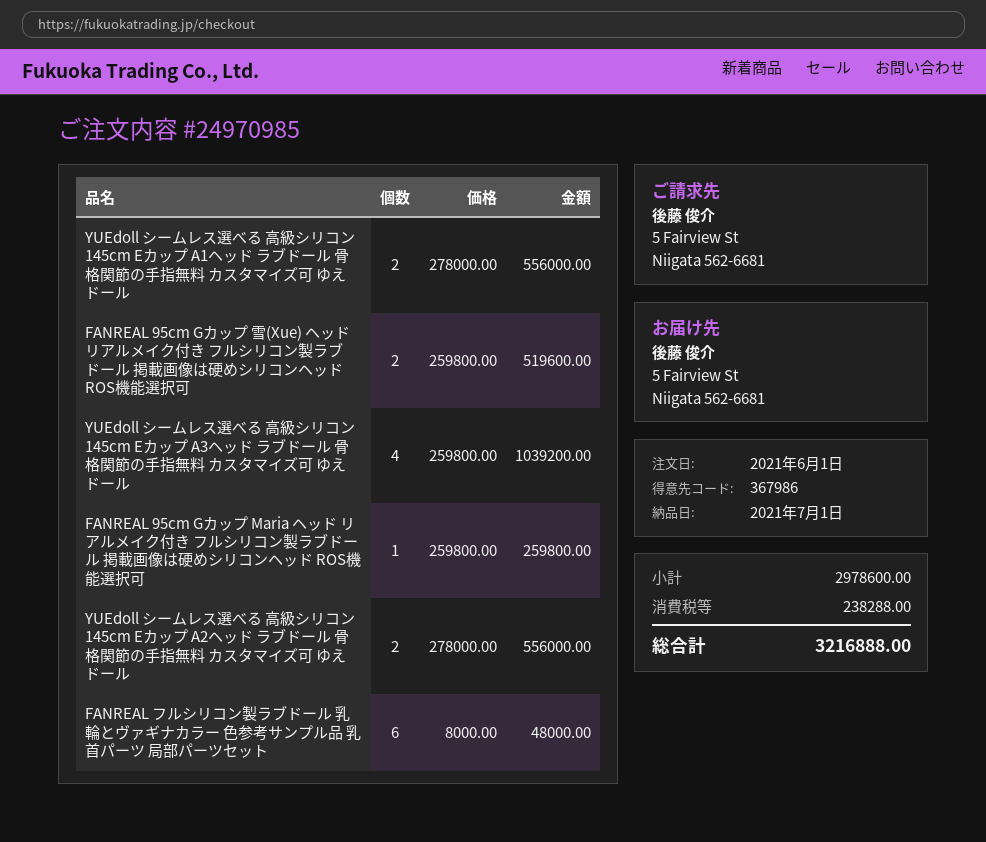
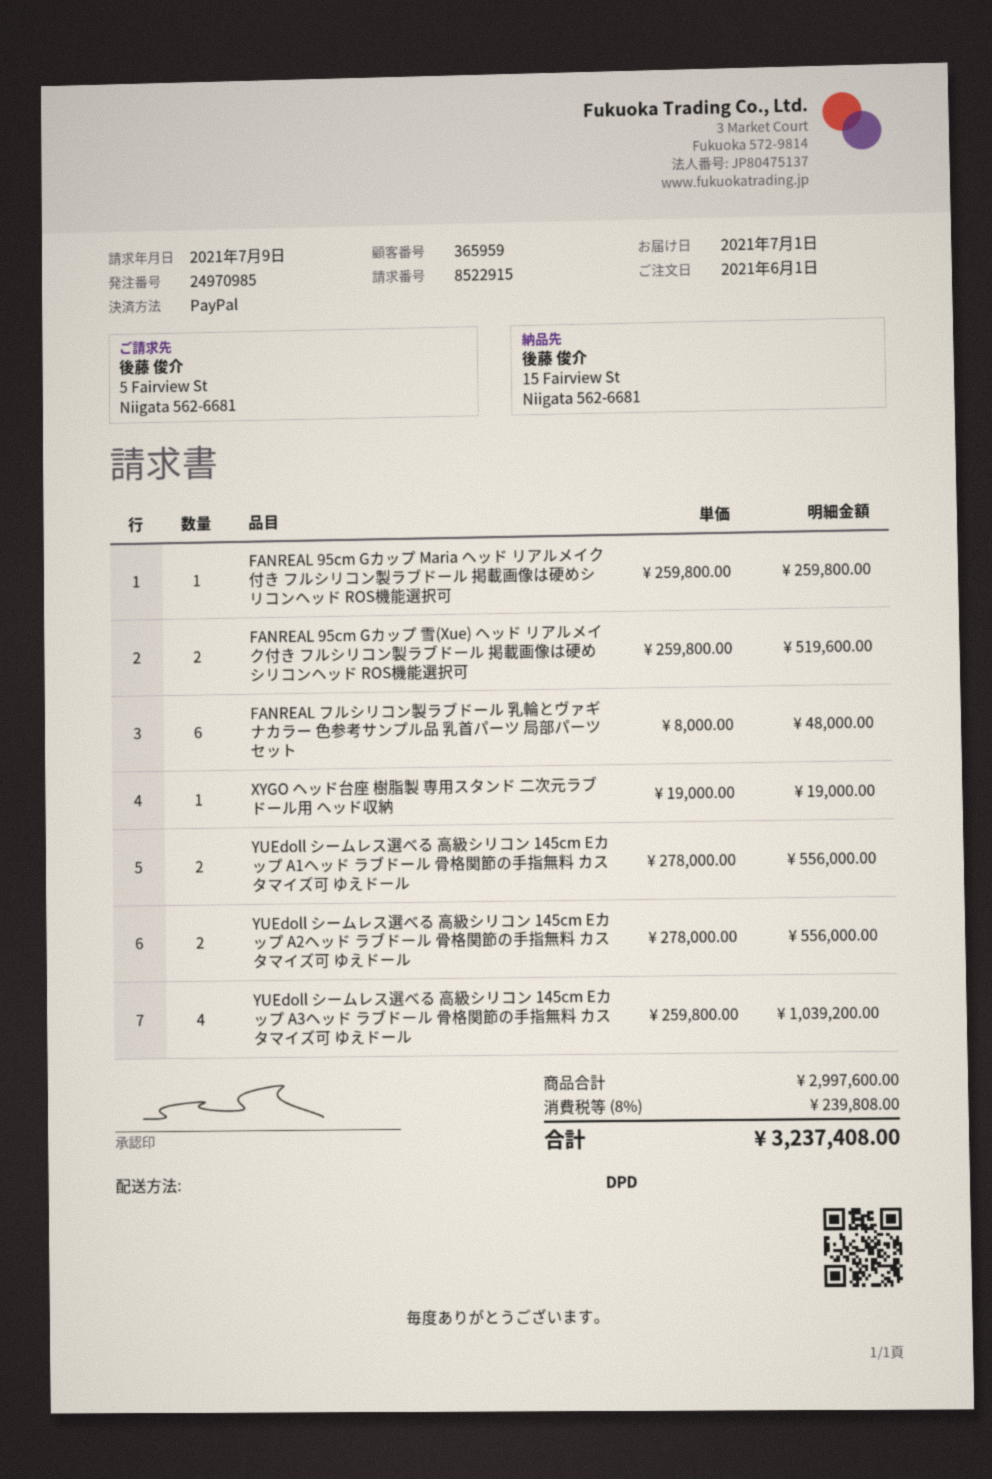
customer number: 367986 -> 365959
ship to: 5 Fairview St, Niigata 562-6681 -> 15 Fairview St, Niigata 562-6681
XYGO ヘッド台座 樹脂製 専用スタンド 二次元ラブドール用 ヘッド収納: none -> 1 x 19000.00 = 19000.00
subtotal: 2978600.00 -> 2997600.00
tax: 238288.00 -> 239808.00
total: 3216888.00 -> 3237408.00

